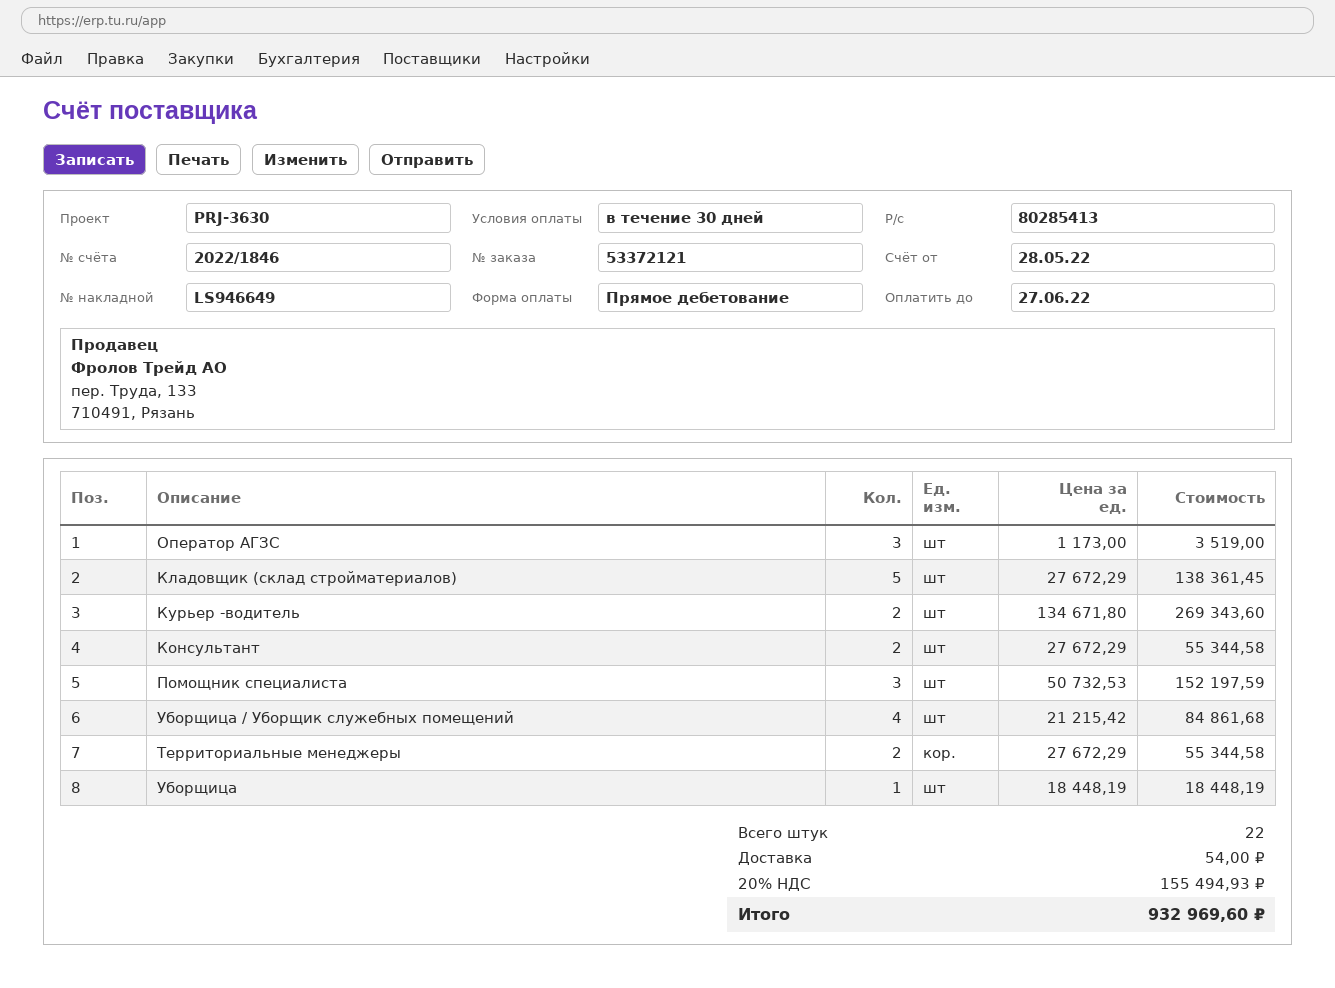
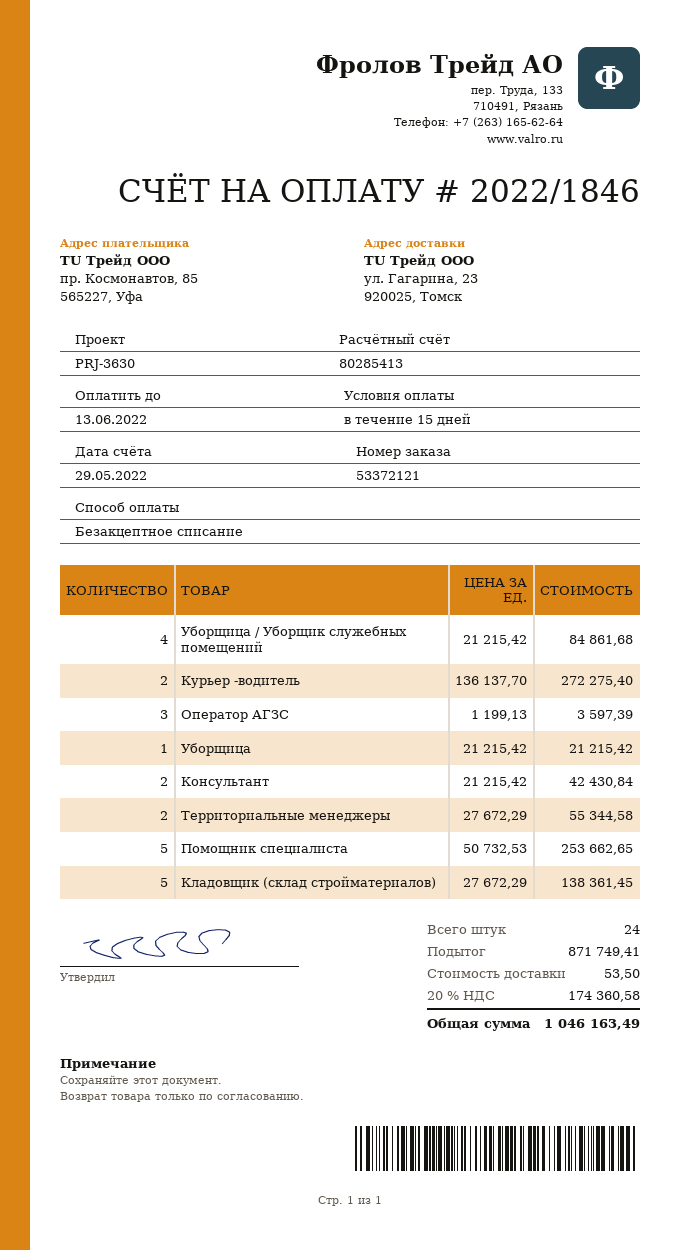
invoice date: 2022-05-28 -> 2022-05-29
payment terms: 30 days -> 15 days
due date: 2022-06-27 -> 2022-06-13
Оператор АГЗС: 3 x 1173.00 = 3519.00 -> 3 x 1199.13 = 3597.39
Курьер -водитель: 2 x 134671.80 = 269343.60 -> 2 x 136137.70 = 272275.40
Консультант: 2 x 27672.29 = 55344.58 -> 2 x 21215.42 = 42430.84
Помощник специалиста: 3 x 50732.53 = 152197.59 -> 5 x 50732.53 = 253662.65
Уборщица: 1 x 18448.19 = 18448.19 -> 1 x 21215.42 = 21215.42
total quantity: 22 -> 24
shipping: 54.00 -> 53.50
tax: 20% = 155494.93 -> 20% = 174360.58
total: 932969.60 -> 1046163.49

